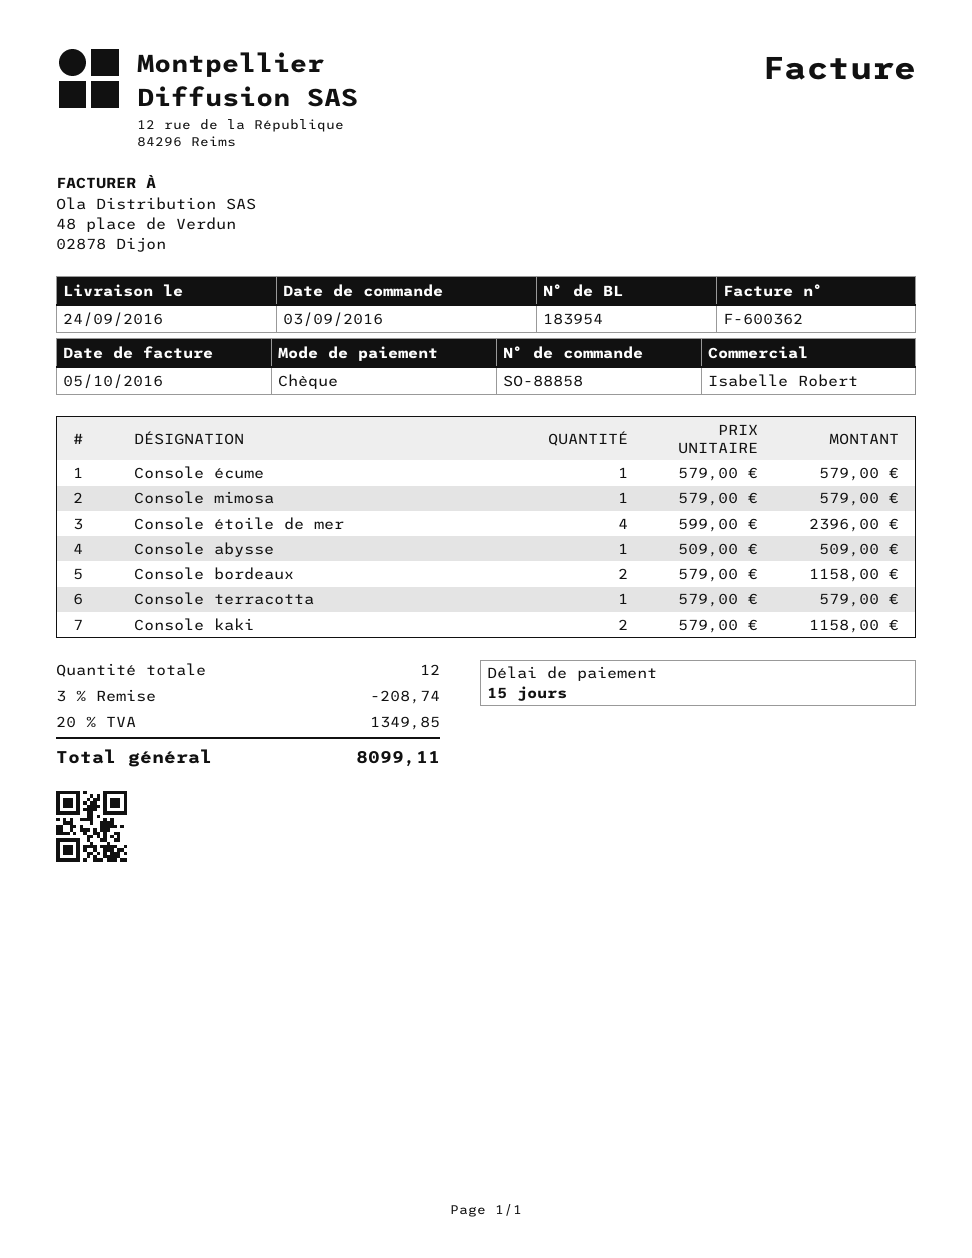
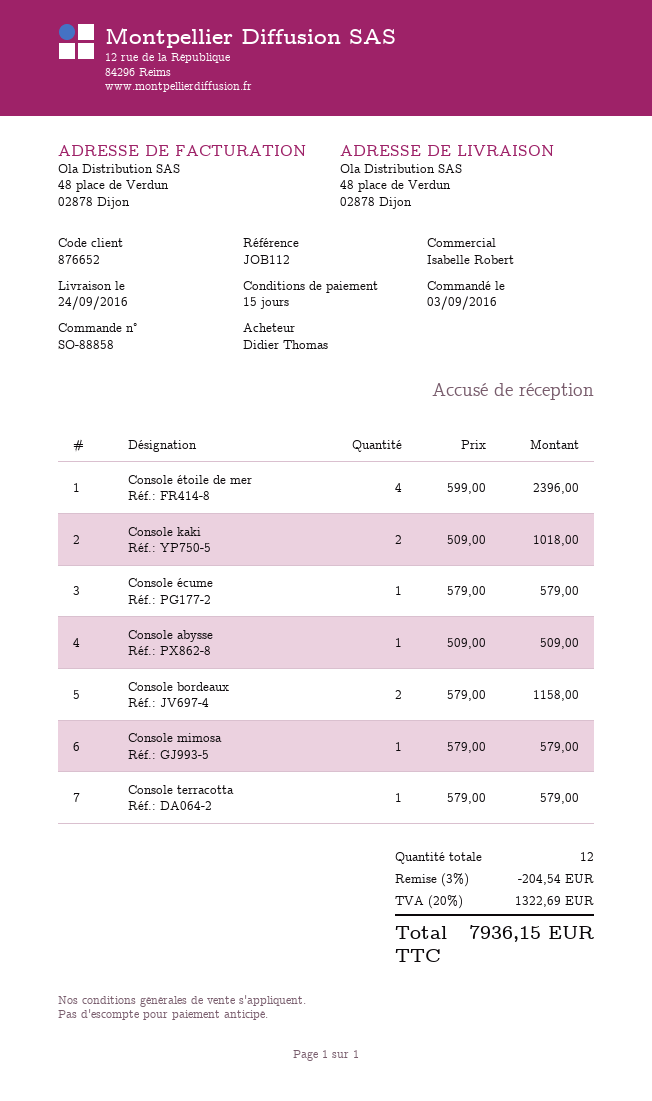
Console kaki: 2 x 579.00 = 1158.00 -> 2 x 509.00 = 1018.00
discount: 3% = 208.74 -> 3% = 204.54
tax: 20% = 1349.85 -> 20% = 1322.69
total: 8099.11 -> 7936.15

